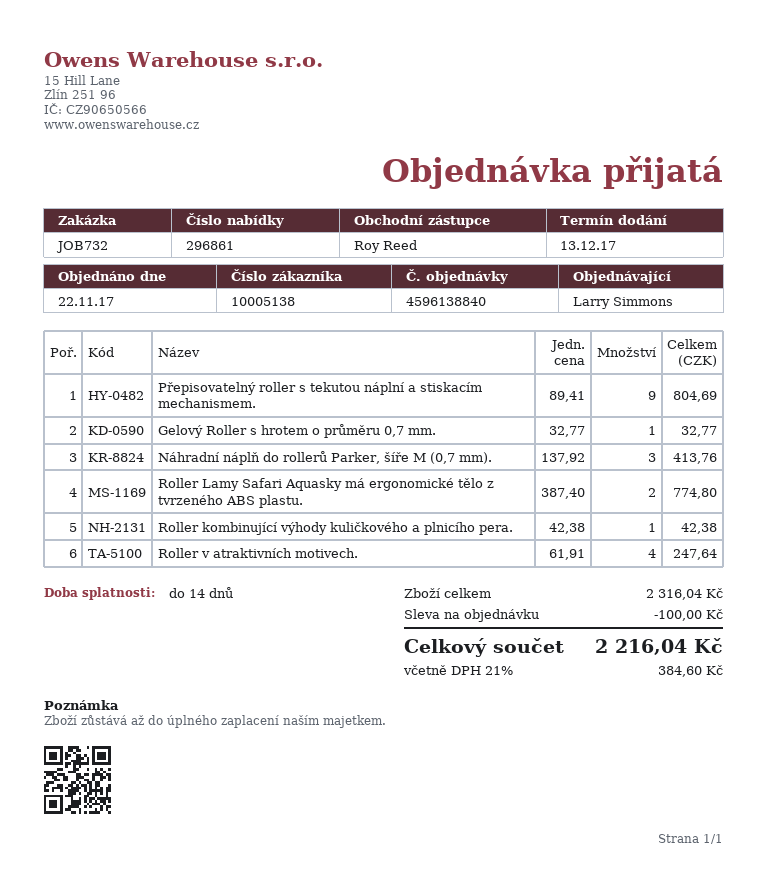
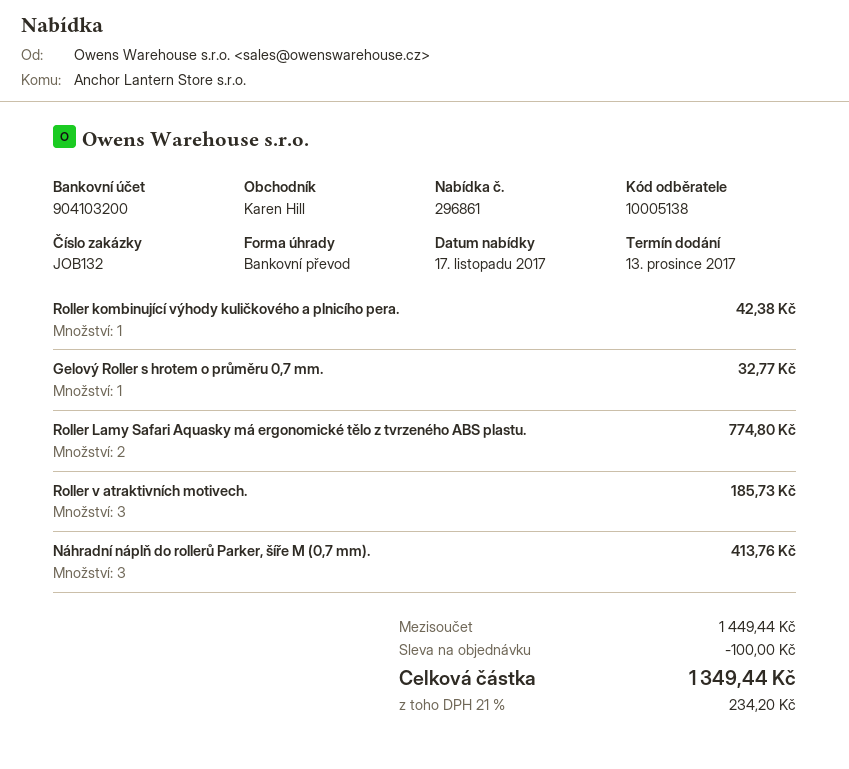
reference: JOB732 -> JOB132
sales rep: Roy Reed -> Karen Hill
Přepisovatelný roller s tekutou náplní a stiskacím mechanismem.: 9 for 804.69 -> none
Roller v atraktivních motivech.: 4 for 247.64 -> 3 for 185.73
subtotal: 2316.04 -> 1449.44
tax: 21% = 384.60 -> 21% = 234.20
total: 2216.04 -> 1349.44

